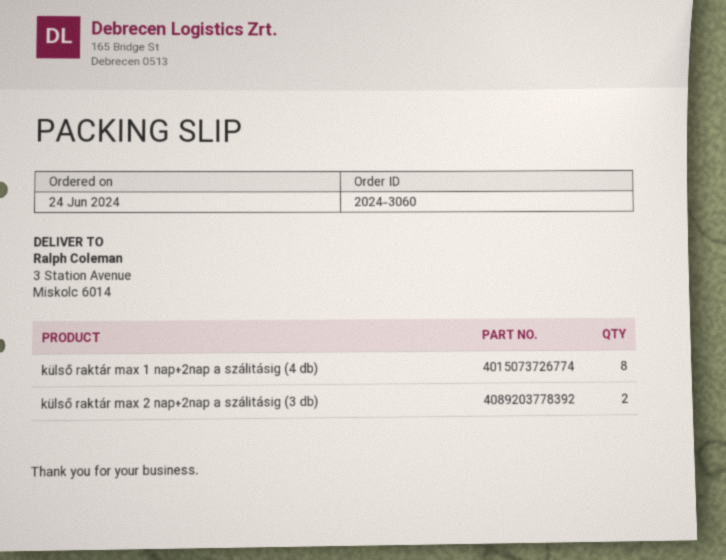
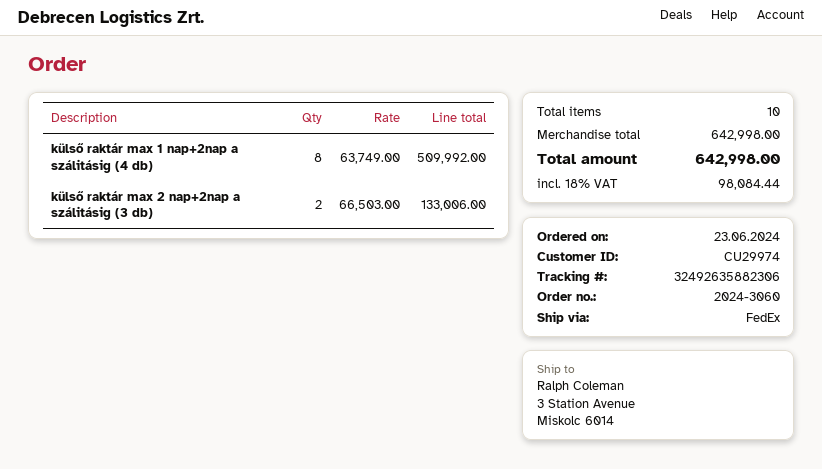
order date: 2024-06-24 -> 2024-06-23

